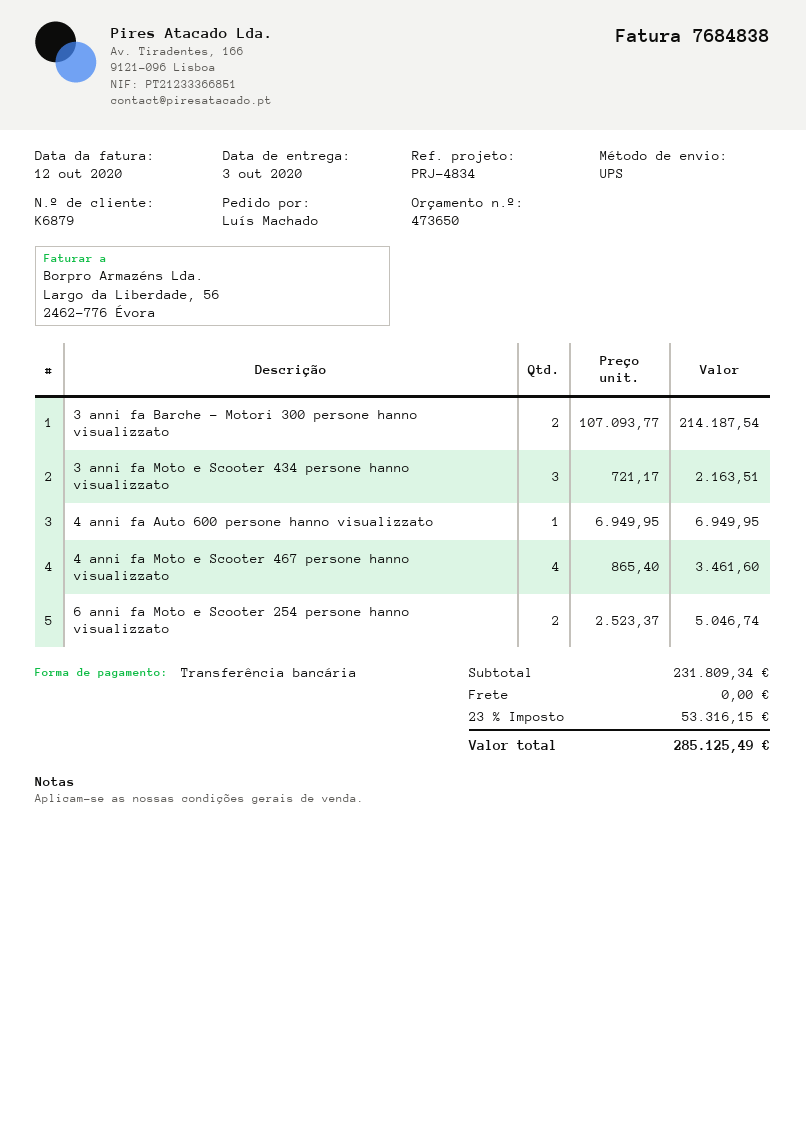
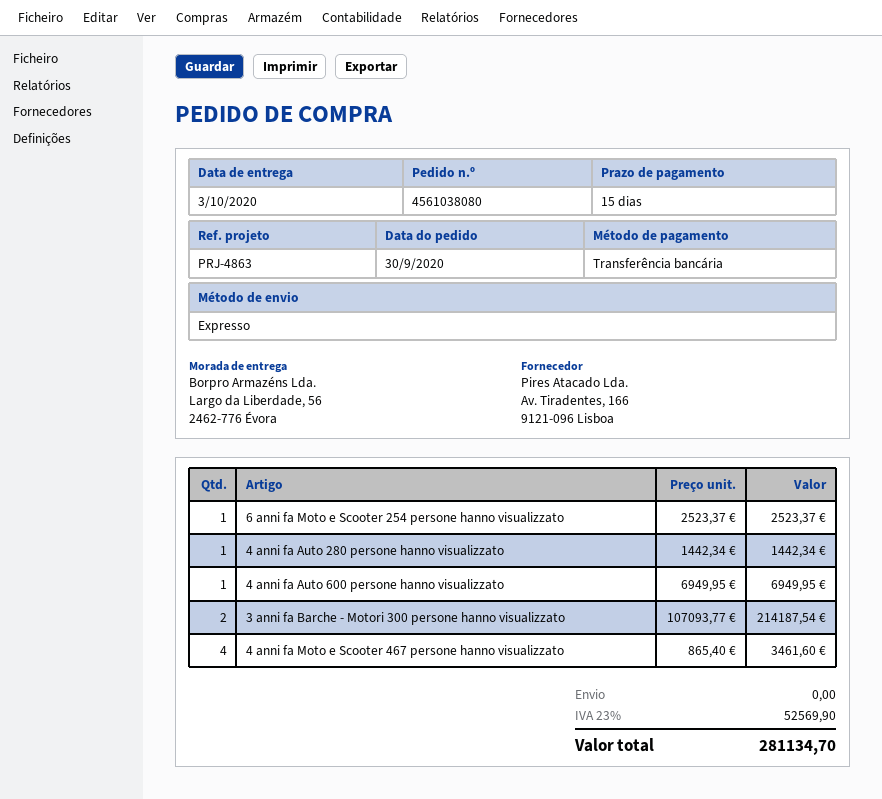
reference: PRJ-4834 -> PRJ-4863
shipping method: UPS -> express
3 anni fa Moto e Scooter 434 persone hanno visualizzato: 3 x 721.17 = 2163.51 -> none
6 anni fa Moto e Scooter 254 persone hanno visualizzato: 2 x 2523.37 = 5046.74 -> 1 x 2523.37 = 2523.37
4 anni fa Auto 280 persone hanno visualizzato: none -> 1 x 1442.34 = 1442.34
tax: 23% = 53316.15 -> 23% = 52569.90
total: 285125.49 -> 281134.70

